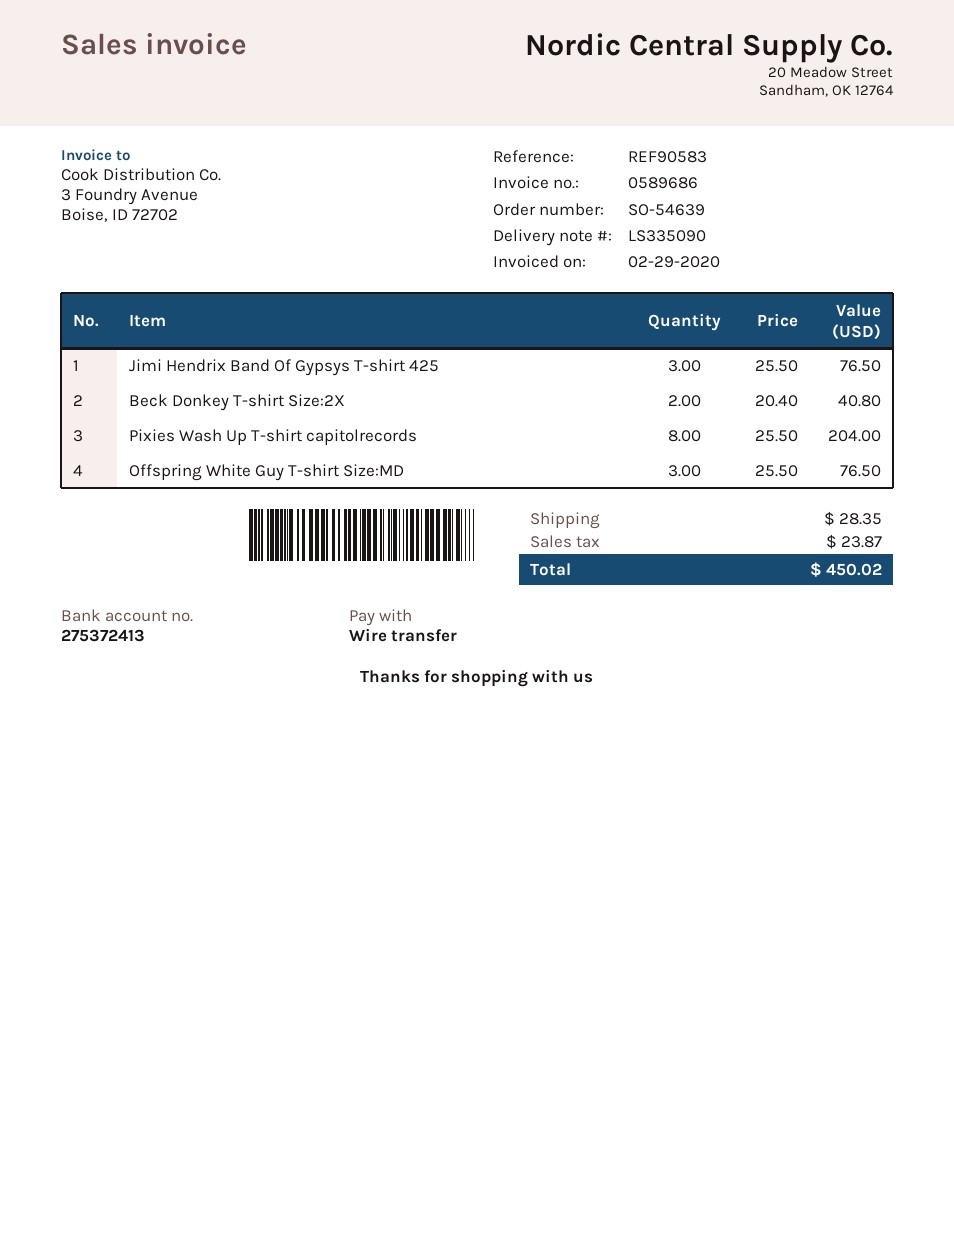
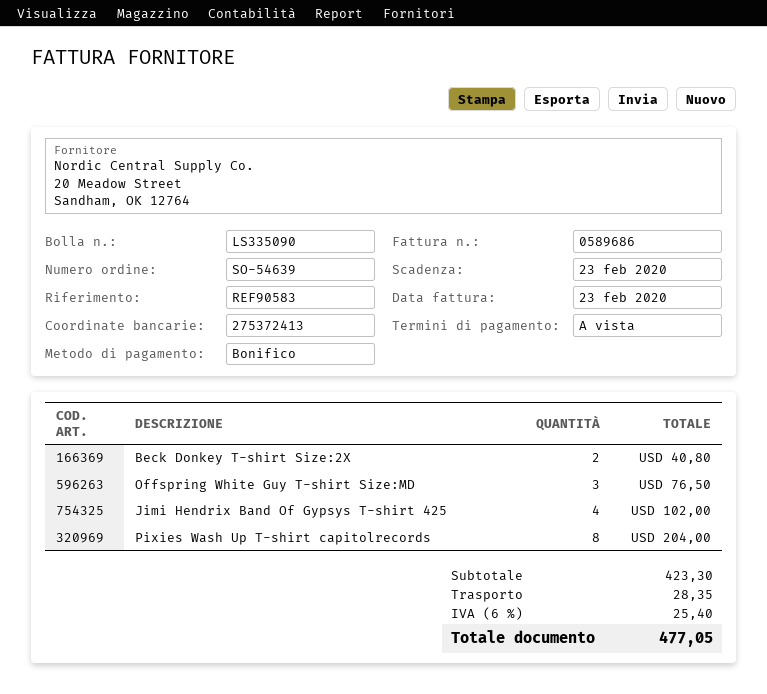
invoice date: 2020-02-29 -> 2020-02-23
Jimi Hendrix Band Of Gypsys T-shirt 425: 3 for 76.50 -> 4 for 102.00
tax: 23.87 -> 25.40
total: 450.02 -> 477.05

